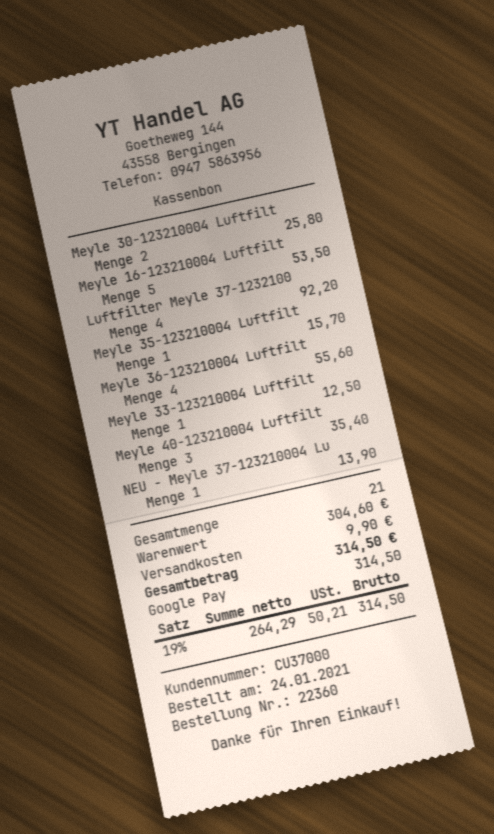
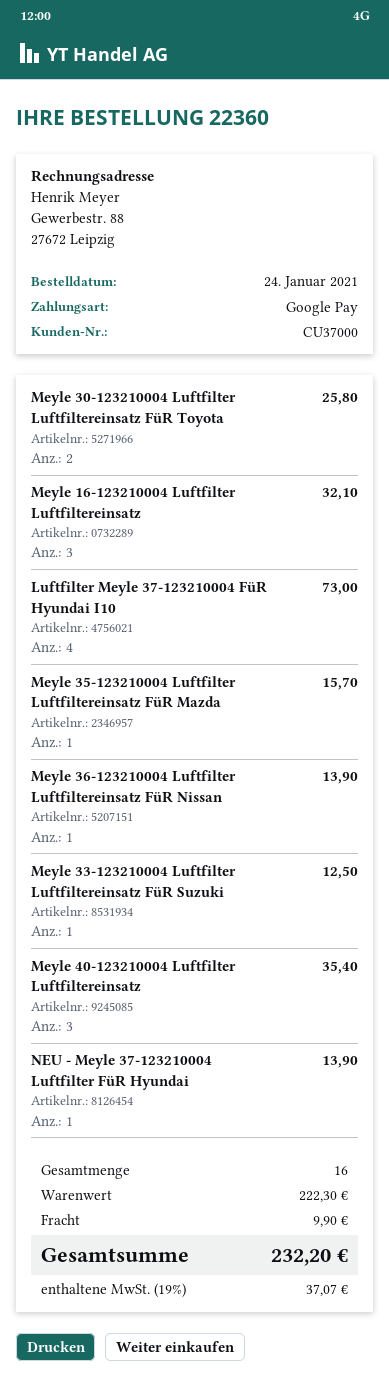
Meyle 16-123210004 Luftfilt: 5 for 53.50 -> 3 for 32.10
Luftfilter Meyle 37-1232100: 4 for 92.20 -> 4 for 73.00
Meyle 36-123210004 Luftfilt: 4 for 55.60 -> 1 for 13.90
total quantity: 21 -> 16
subtotal: 304.60 -> 222.30
tax: 19% = 50.21 -> 19% = 37.07
total: 314.50 -> 232.20

